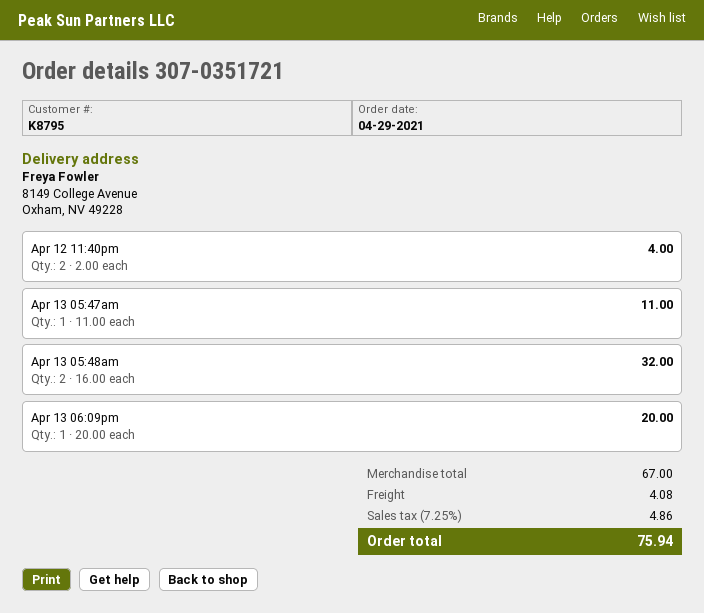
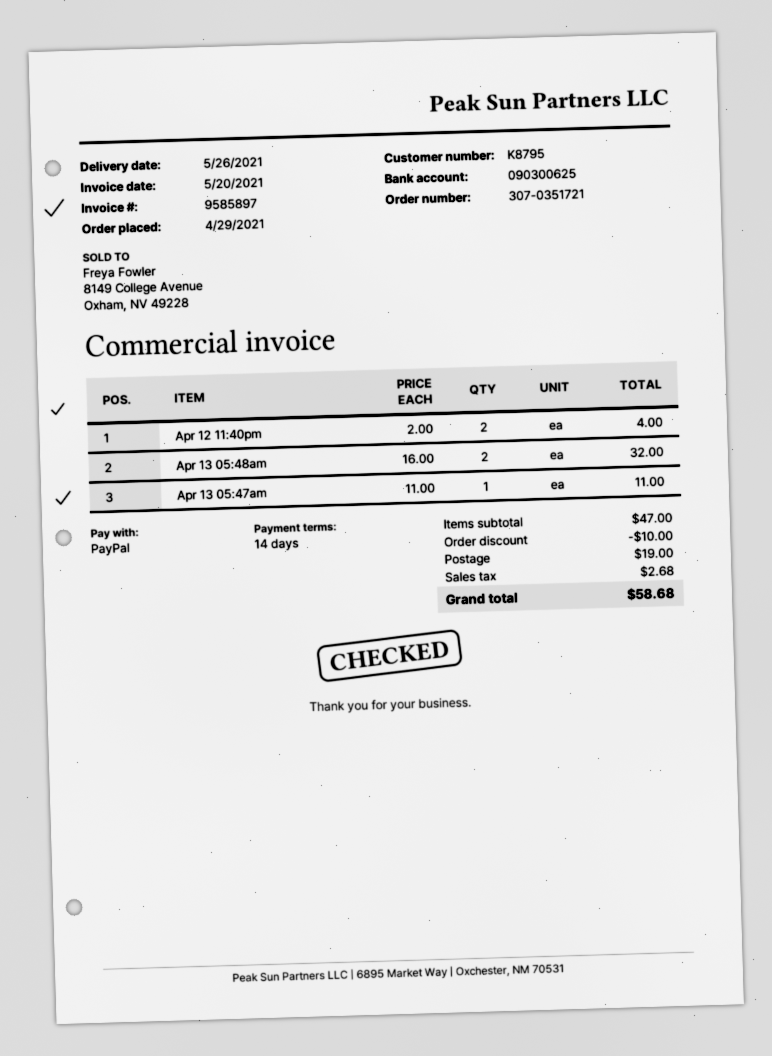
Apr 13 06:09pm: 1 x 20.00 = 20.00 -> none
subtotal: 67.00 -> 47.00
discount: none -> 10.00
shipping: 4.08 -> 19.00
tax: 4.86 -> 2.68
total: 75.94 -> 58.68

